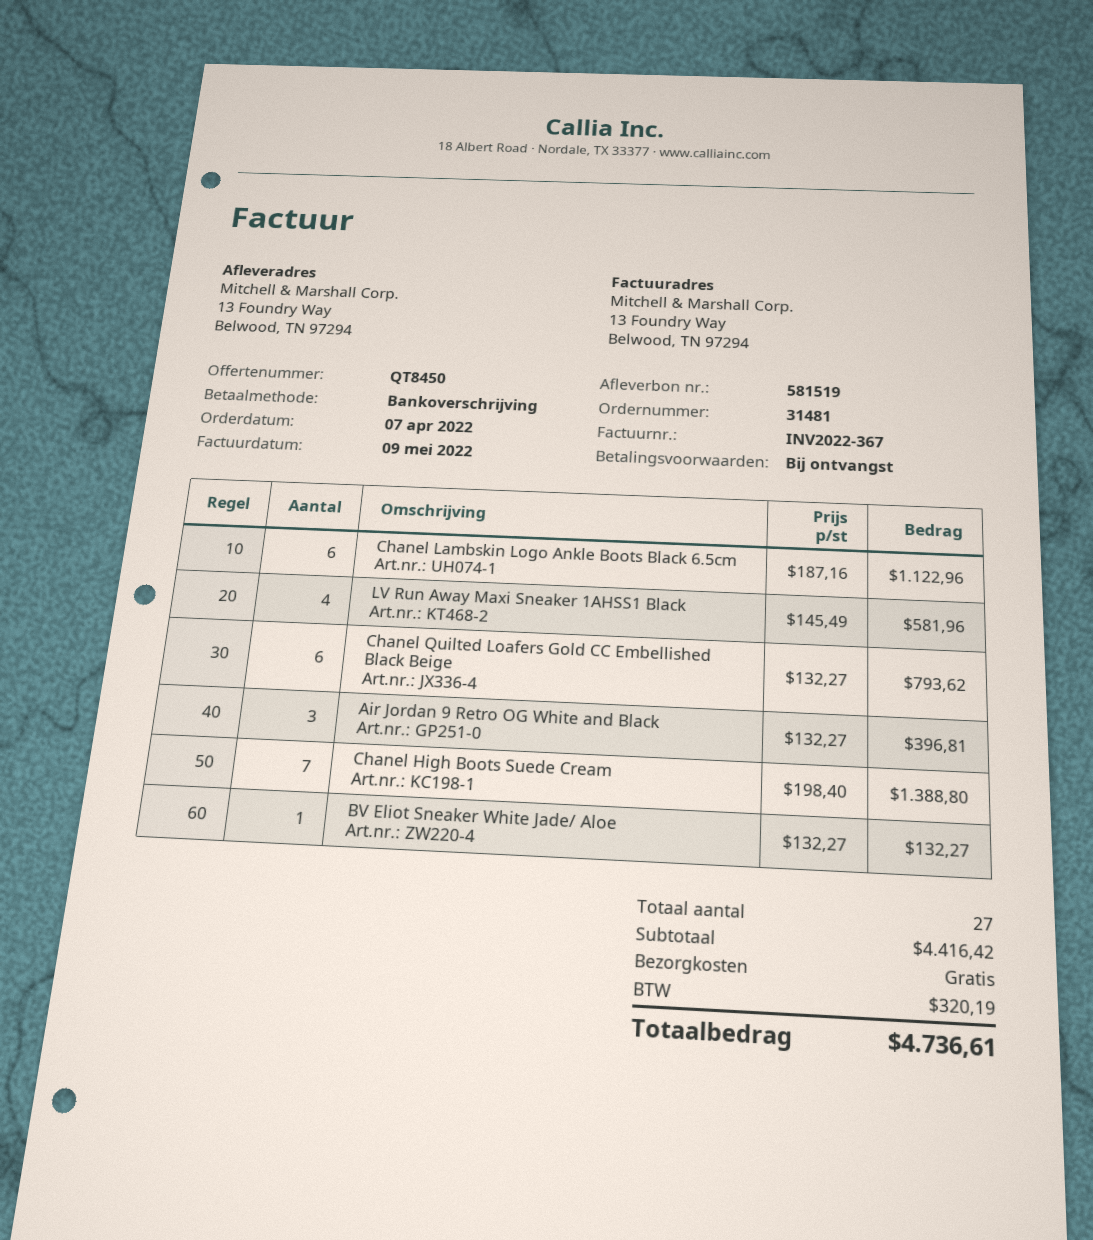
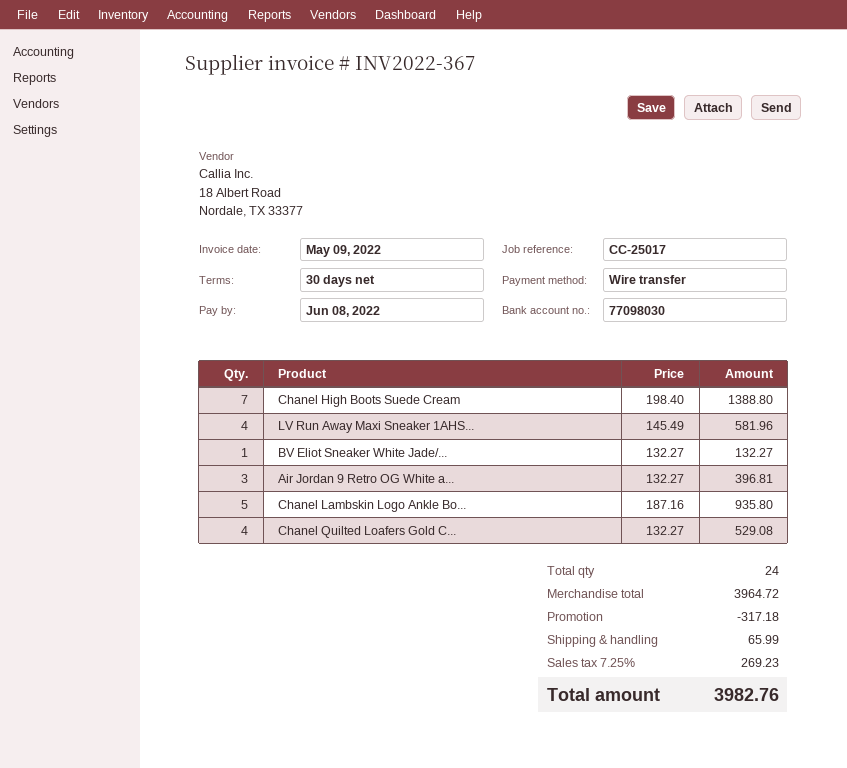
payment terms: on receipt -> 30 days
Chanel Lambskin Logo Ankle Boots Black 6.5cm: 6 x 187.16 = 1122.96 -> 5 x 187.16 = 935.80
Chanel Quilted Loafers Gold CC Embellished Black Beige: 6 x 132.27 = 793.62 -> 4 x 132.27 = 529.08
total quantity: 27 -> 24
subtotal: 4416.42 -> 3964.72
discount: none -> 317.18
shipping: 0.00 -> 65.99
tax: 320.19 -> 269.23
total: 4736.61 -> 3982.76

